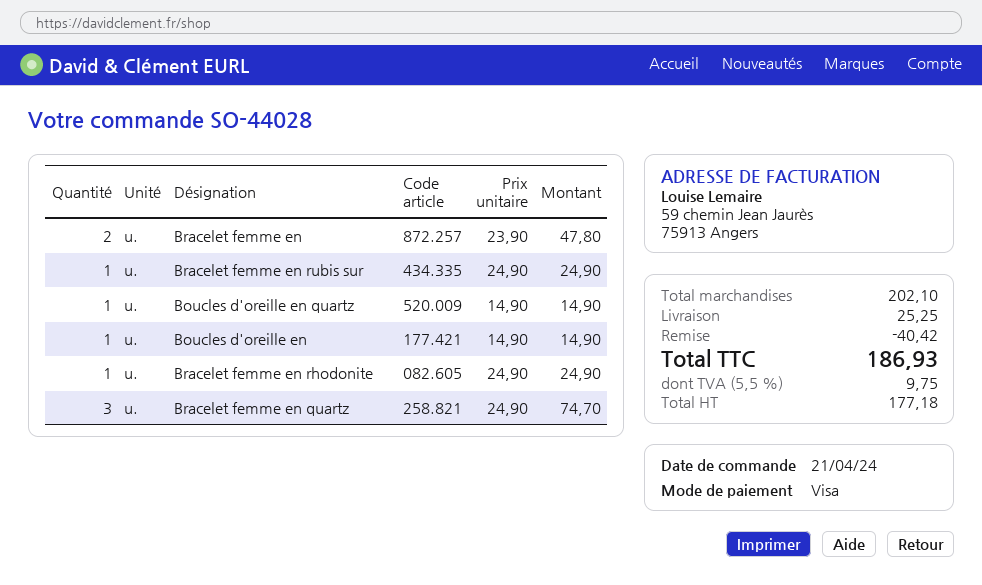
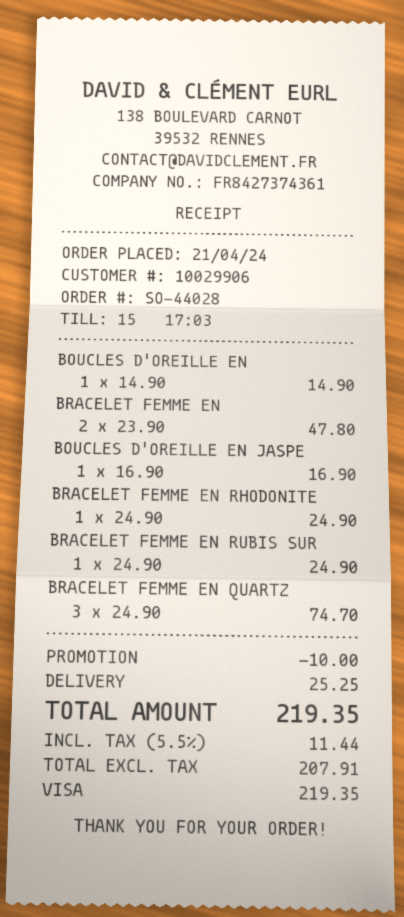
Boucles d'oreille en quartz: 1 x 14.90 = 14.90 -> none
BOUCLES D'OREILLE EN JASPE: none -> 1 x 16.90 = 16.90
discount: 40.42 -> 10.00
net: 177.18 -> 207.91
tax: 5.5% = 9.75 -> 5.5% = 11.44
total: 186.93 -> 219.35

